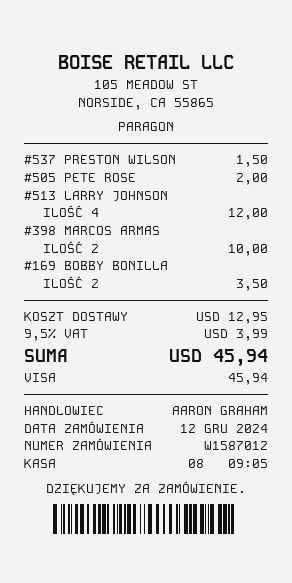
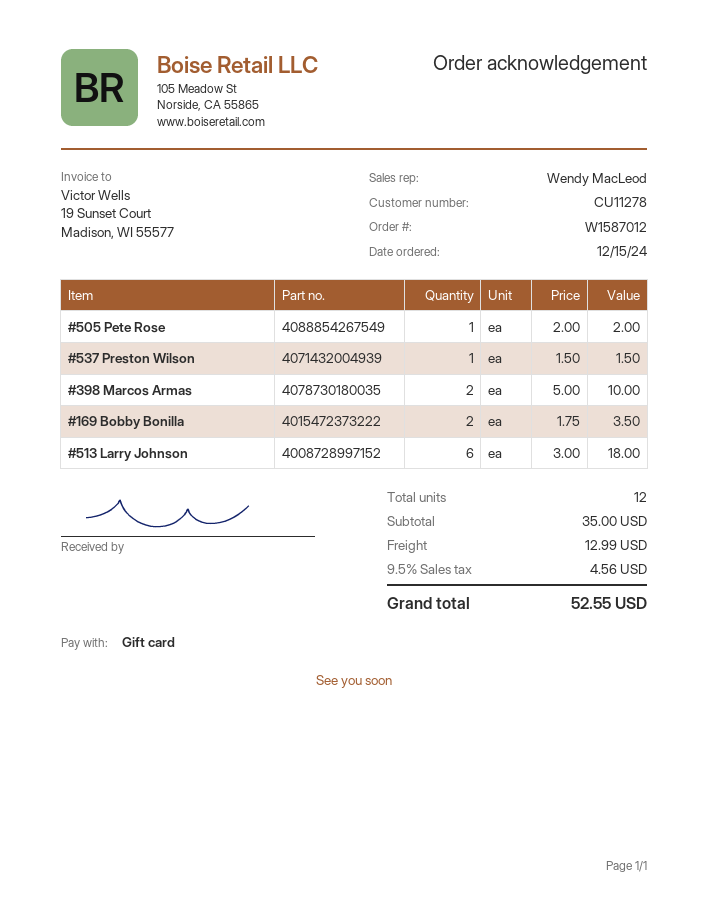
order date: 2024-12-12 -> 2024-12-15
sales rep: AARON GRAHAM -> Wendy MacLeod
payment method: Visa -> gift card
#513 LARRY JOHNSON: 4 for 12.00 -> 6 for 18.00
shipping: 12.95 -> 12.99
tax: 9.5% = 3.99 -> 9.5% = 4.56
total: 45.94 -> 52.55

